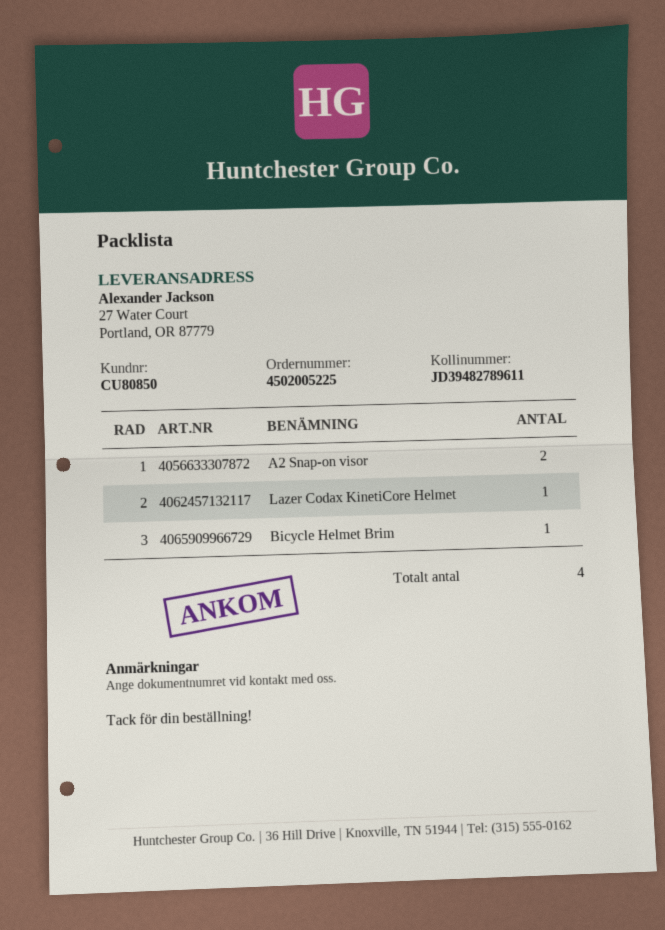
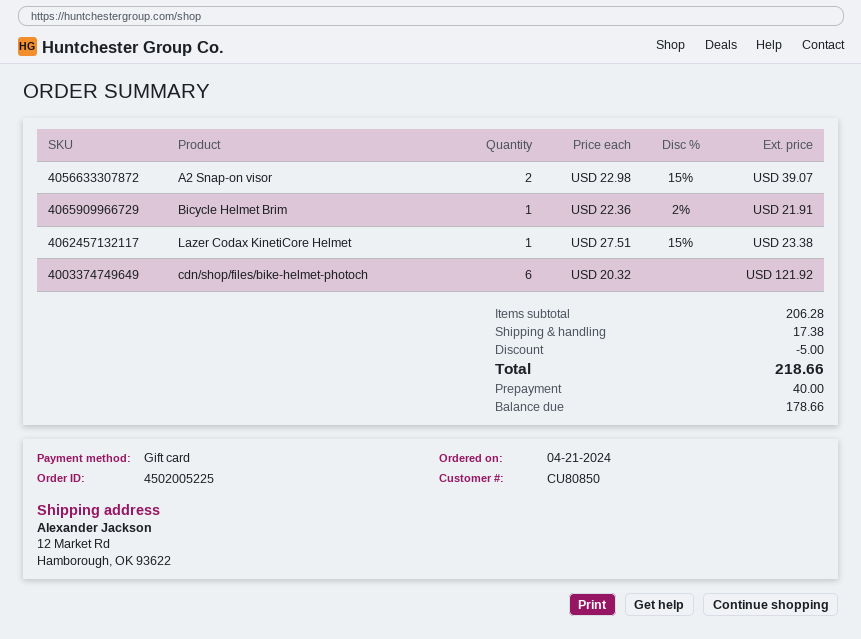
ship to: 27 Water Court, Portland, OR 87779 -> 12 Market Rd, Hamborough, OK 93622
cdn/shop/files/bike-helmet-photoch: none -> 6

